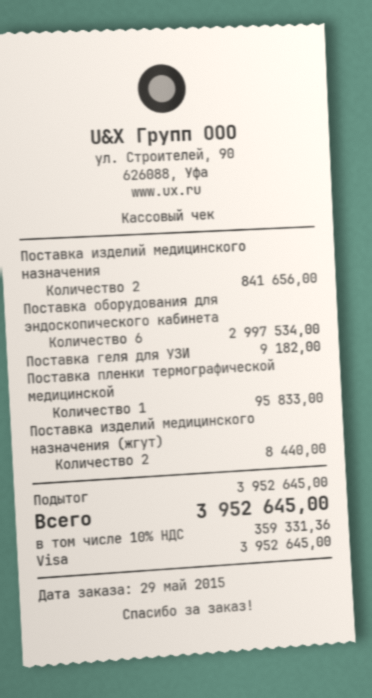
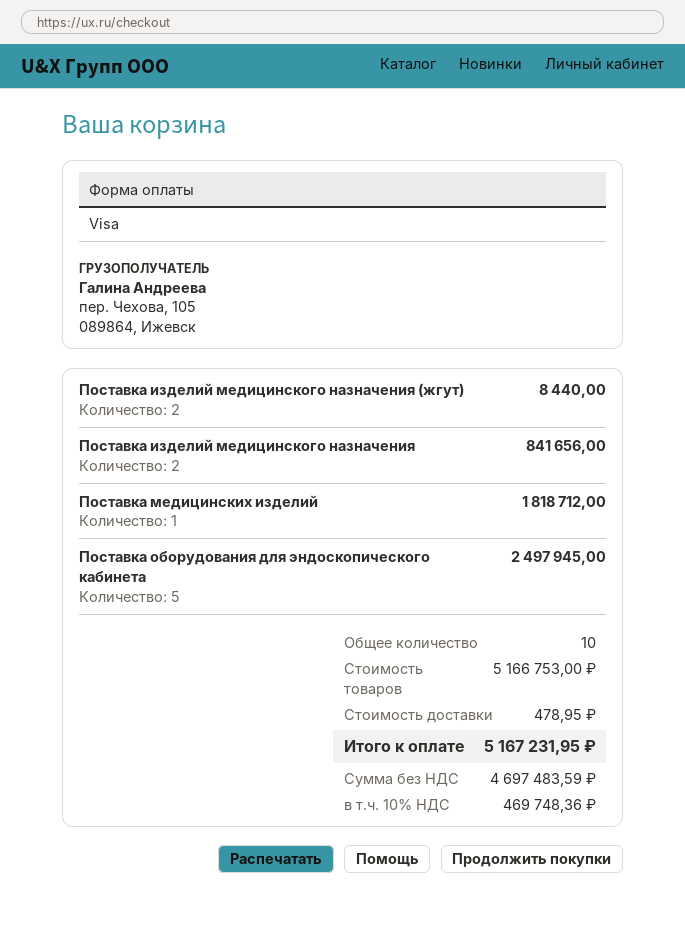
Поставка оборудования для эндоскопического кабинета: 6 for 2997534.00 -> 5 for 2497945.00
Поставка геля для УЗИ: 1 for 9182.00 -> none
Поставка пленки термографической медицинской: 1 for 95833.00 -> none
Поставка медицинских изделий: none -> 1 for 1818712.00
subtotal: 3952645.00 -> 5166753.00
shipping: none -> 478.95
tax: 10% = 359331.36 -> 10% = 469748.36
total: 3952645.00 -> 5167231.95

